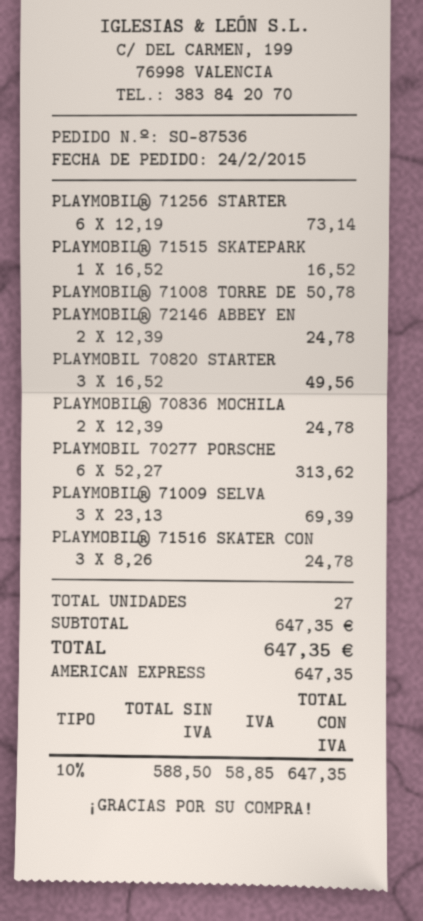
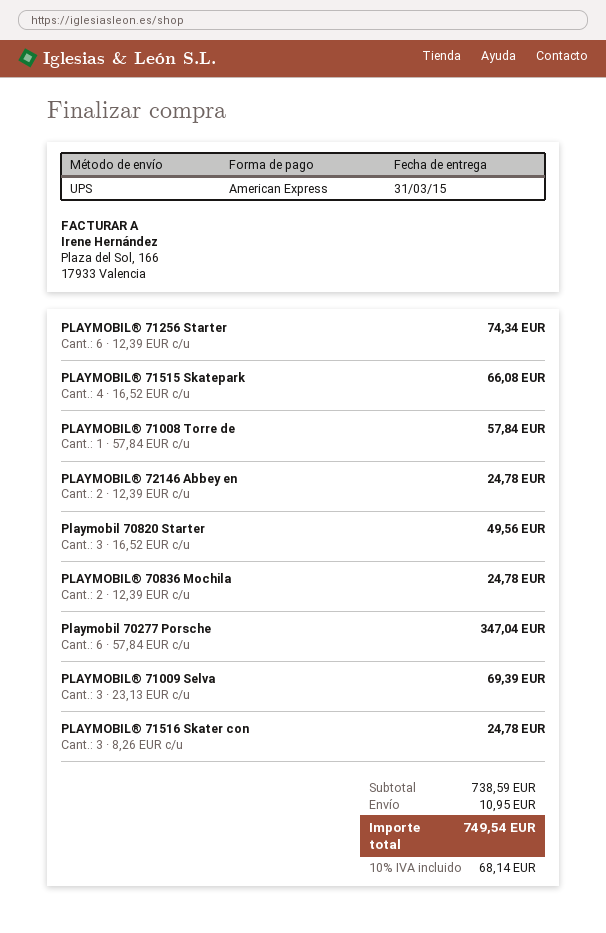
PLAYMOBIL® 71256 STARTER: 6 x 12.19 = 73.14 -> 6 x 12.39 = 74.34
PLAYMOBIL® 71515 SKATEPARK: 1 x 16.52 = 16.52 -> 4 x 16.52 = 66.08
PLAYMOBIL® 71008 TORRE DE: 1 x 50.78 = 50.78 -> 1 x 57.84 = 57.84
PLAYMOBIL 70277 PORSCHE: 6 x 52.27 = 313.62 -> 6 x 57.84 = 347.04
subtotal: 647.35 -> 738.59
shipping: none -> 10.95
tax: 10% = 58.85 -> 10% = 68.14
total: 647.35 -> 749.54

